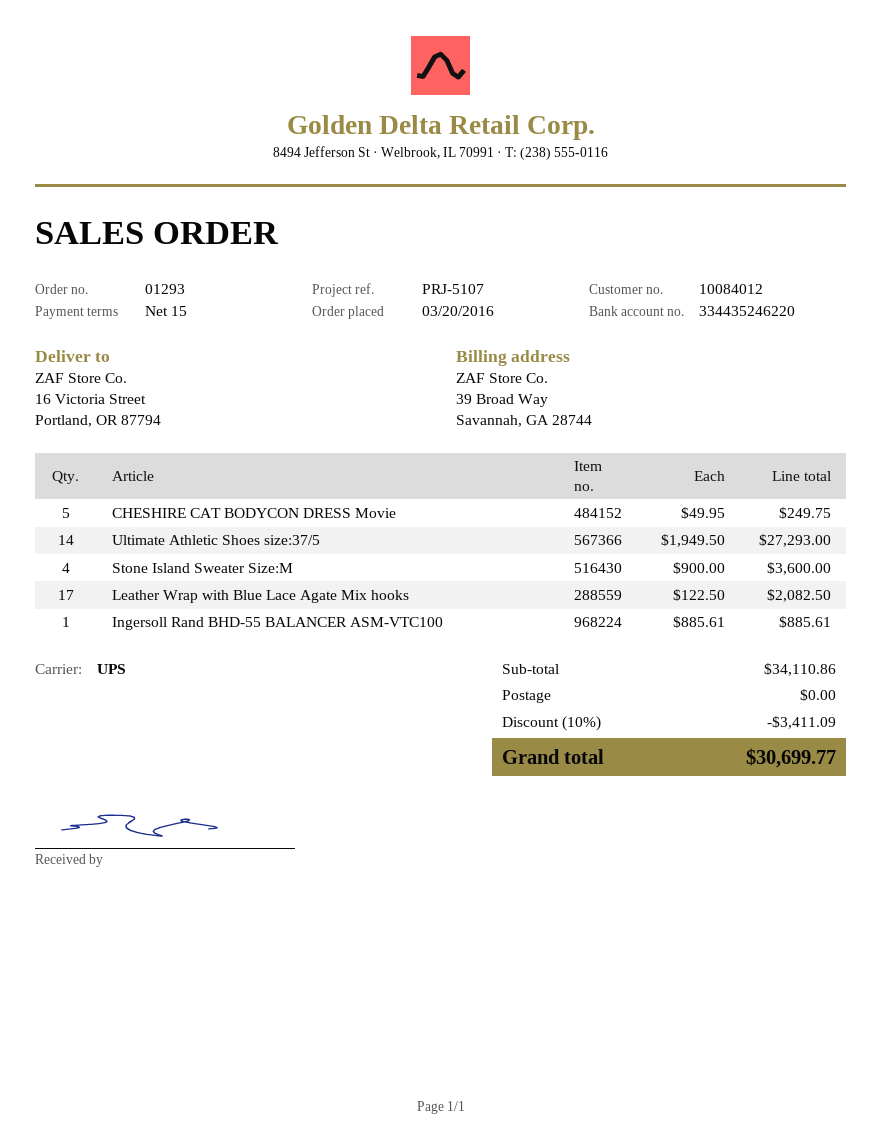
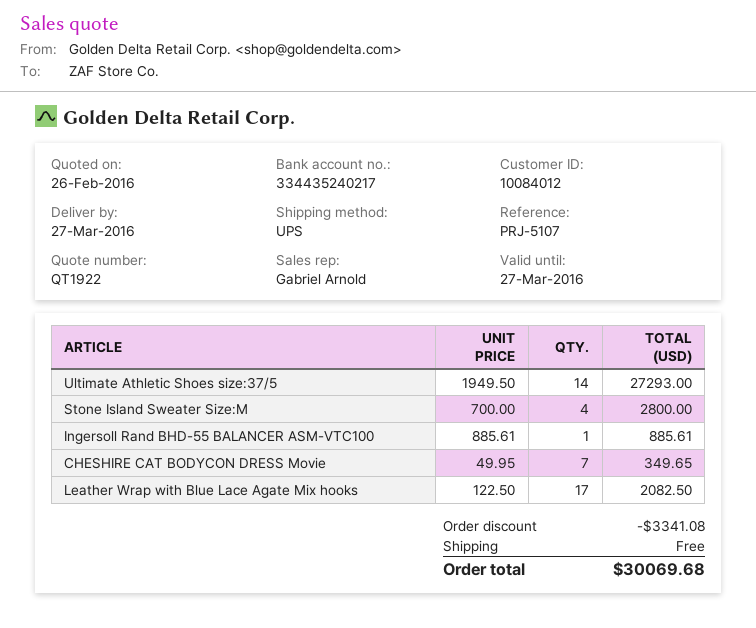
bank account: 334435246220 -> 334435240217
CHESHIRE CAT BODYCON DRESS Movie: 5 x 49.95 = 249.75 -> 7 x 49.95 = 349.65
Stone Island Sweater Size:M: 4 x 900.00 = 3600.00 -> 4 x 700.00 = 2800.00
discount: 3411.09 -> 3341.08
total: 30699.77 -> 30069.68

